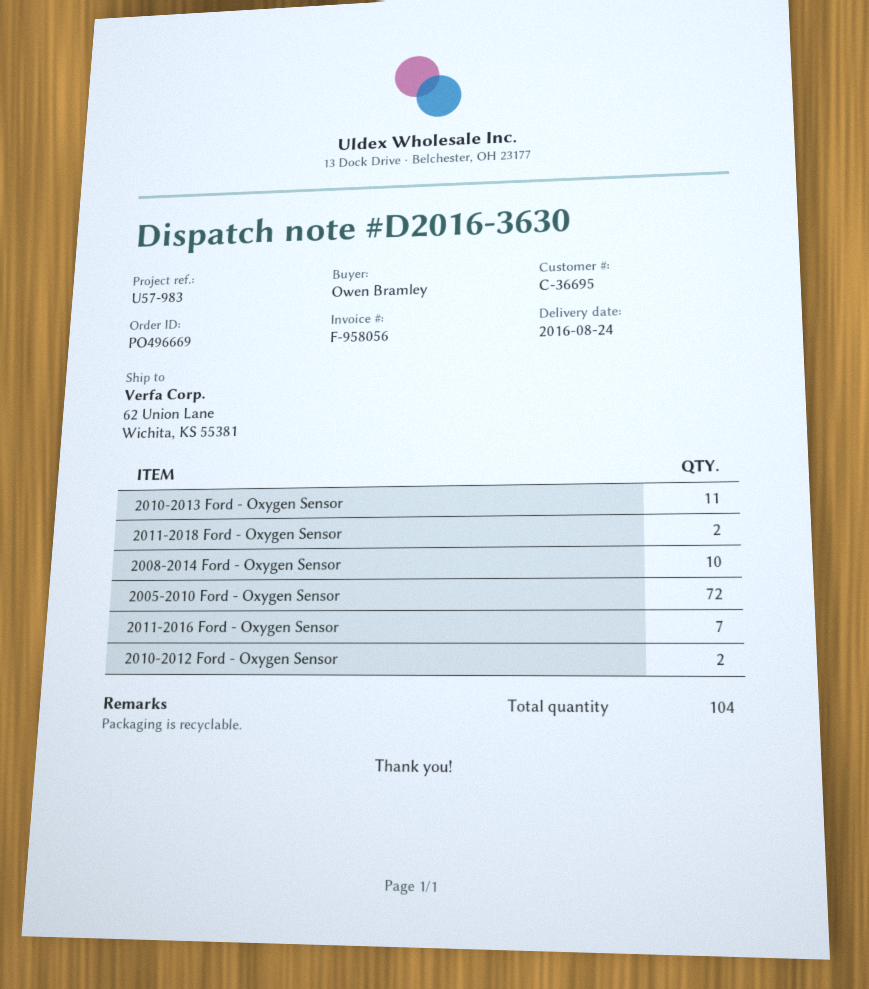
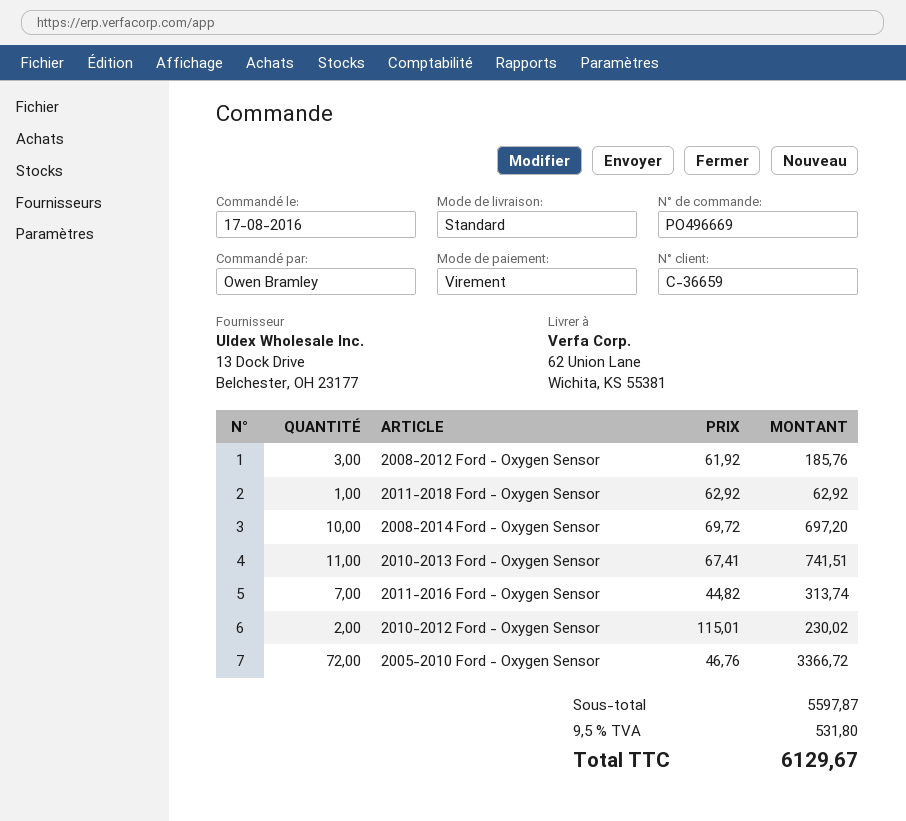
customer number: C-36695 -> C-36659
2011-2018 Ford - Oxygen Sensor: 2 -> 1
2008-2012 Ford - Oxygen Sensor: none -> 3

